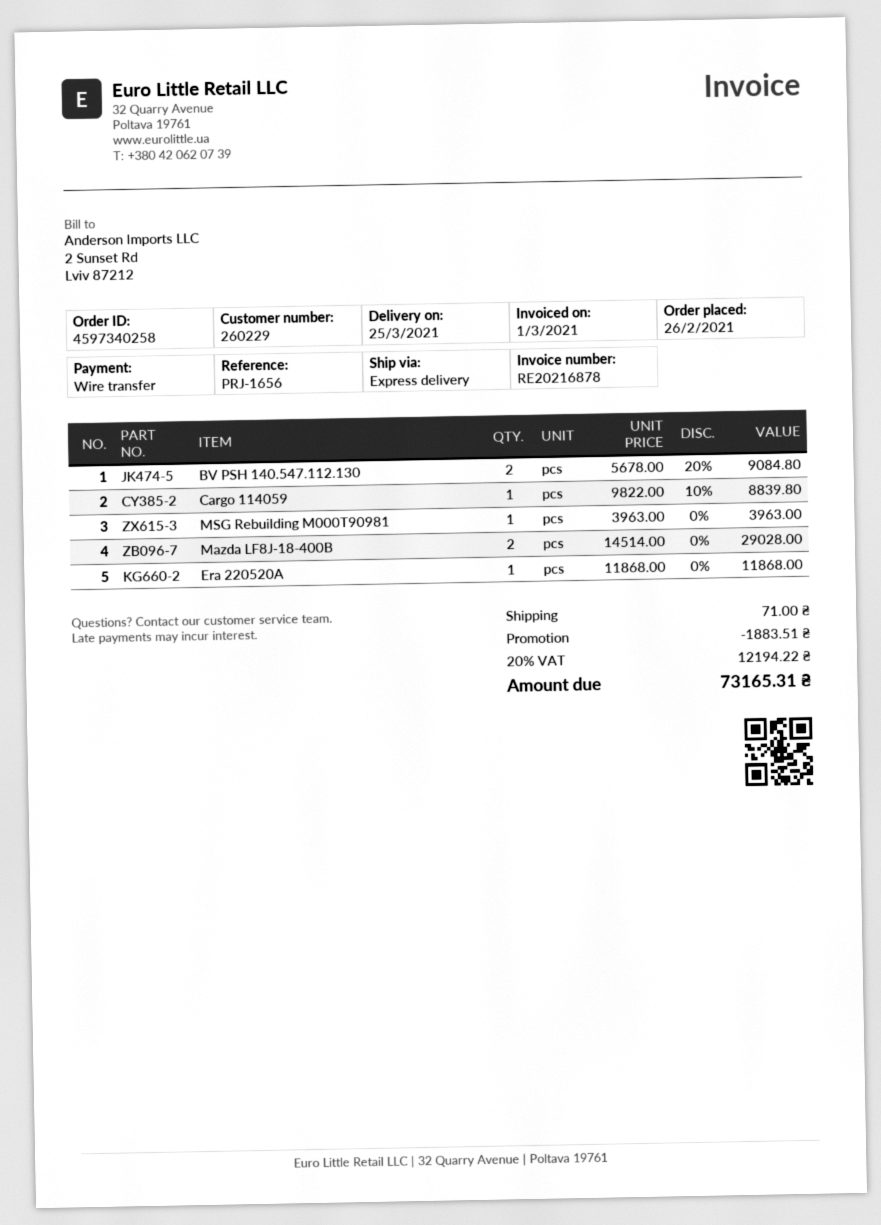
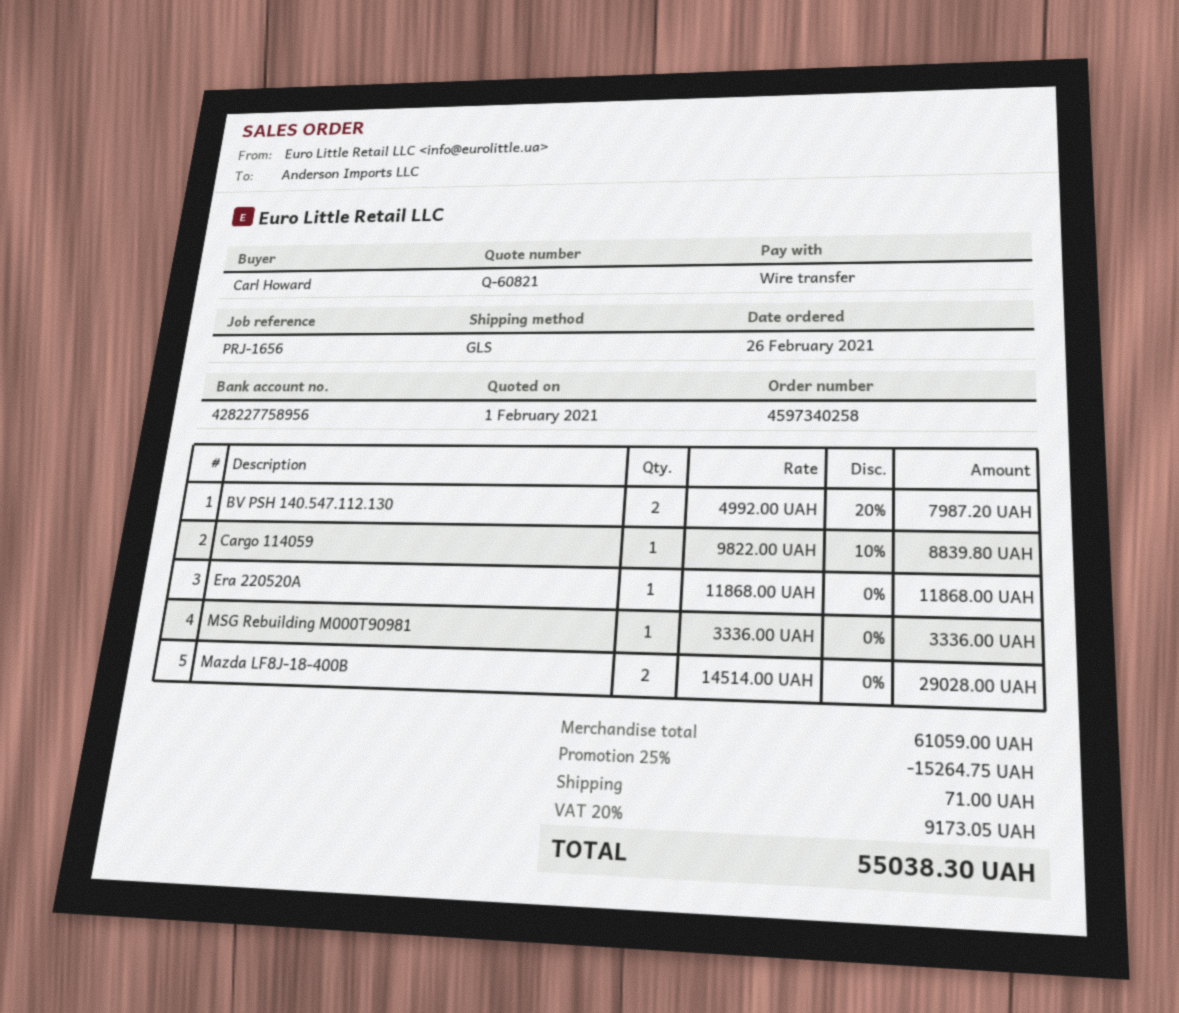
shipping method: express -> GLS
BV PSH 140.547.112.130: 2 x 5678.00 - 20% = 9084.80 -> 2 x 4992.00 - 20% = 7987.20
MSG Rebuilding M000T90981: 1 x 3963.00 = 3963.00 -> 1 x 3336.00 = 3336.00
discount: 1883.51 -> 15264.75
tax: 20% = 12194.22 -> 20% = 9173.05
total: 73165.31 -> 55038.30

